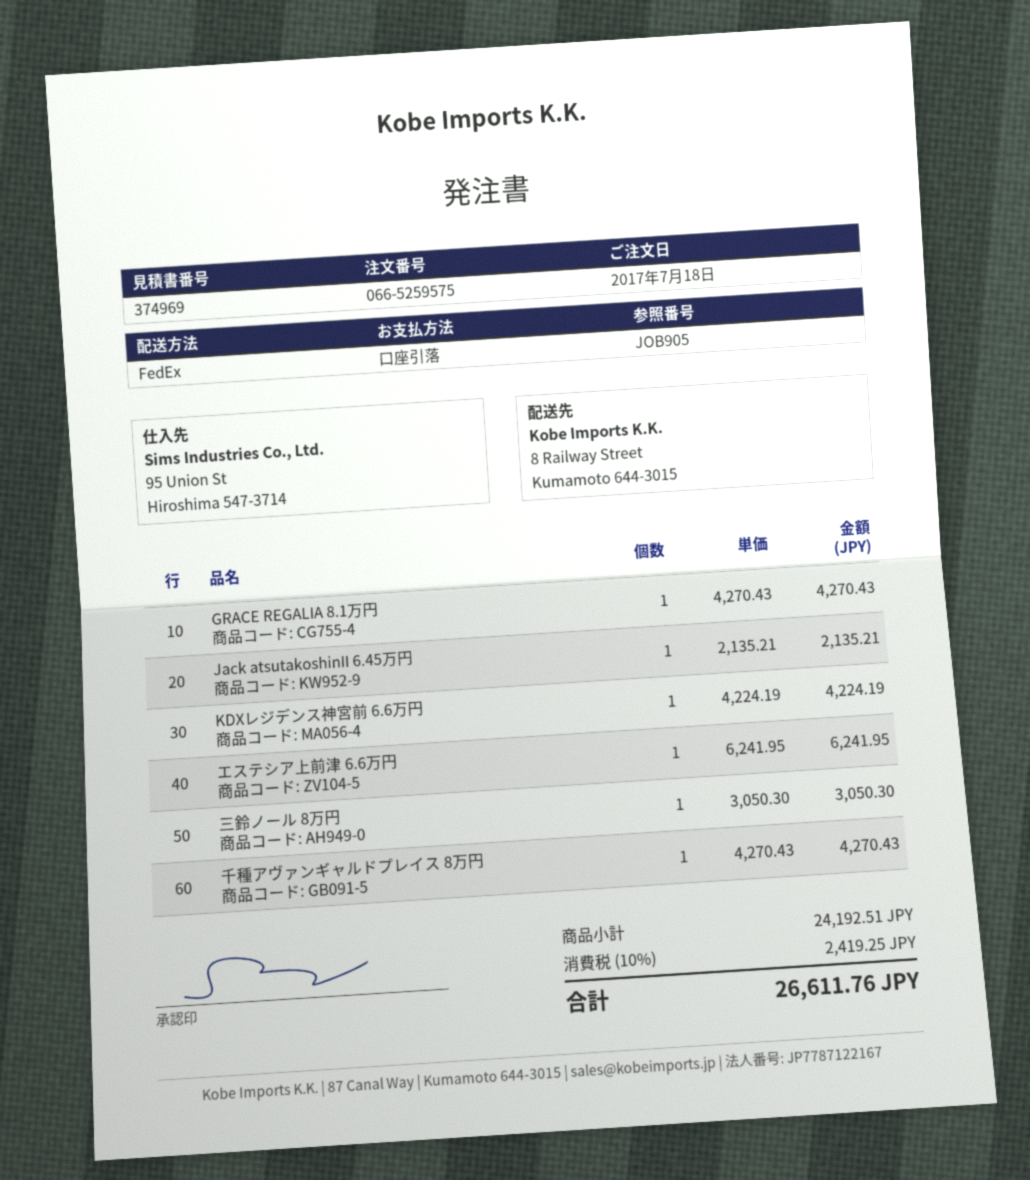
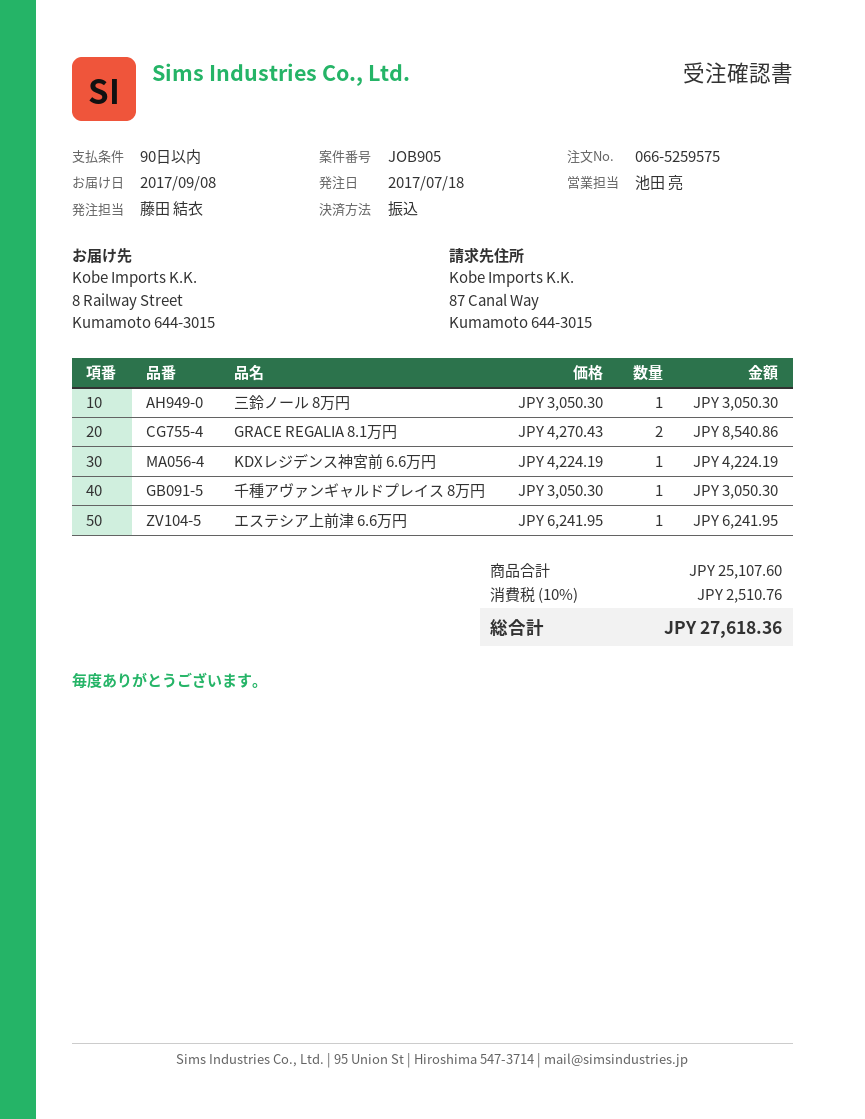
payment method: direct debit -> bank transfer
GRACE REGALIA 8.1万円: 1 x 4270.43 = 4270.43 -> 2 x 4270.43 = 8540.86
Jack atsutakoshinII 6.45万円: 1 x 2135.21 = 2135.21 -> none
千種アヴァンギャルドプレイス 8万円: 1 x 4270.43 = 4270.43 -> 1 x 3050.30 = 3050.30
subtotal: 24192.51 -> 25107.60
tax: 10% = 2419.25 -> 10% = 2510.76
total: 26611.76 -> 27618.36

